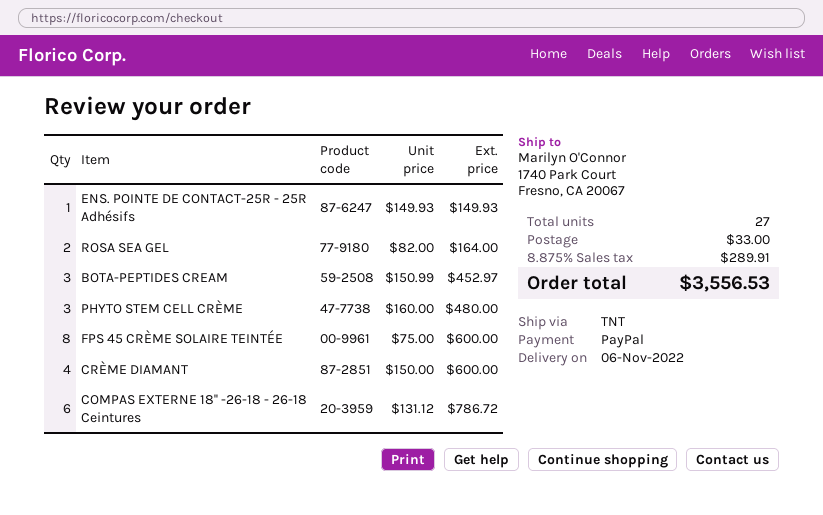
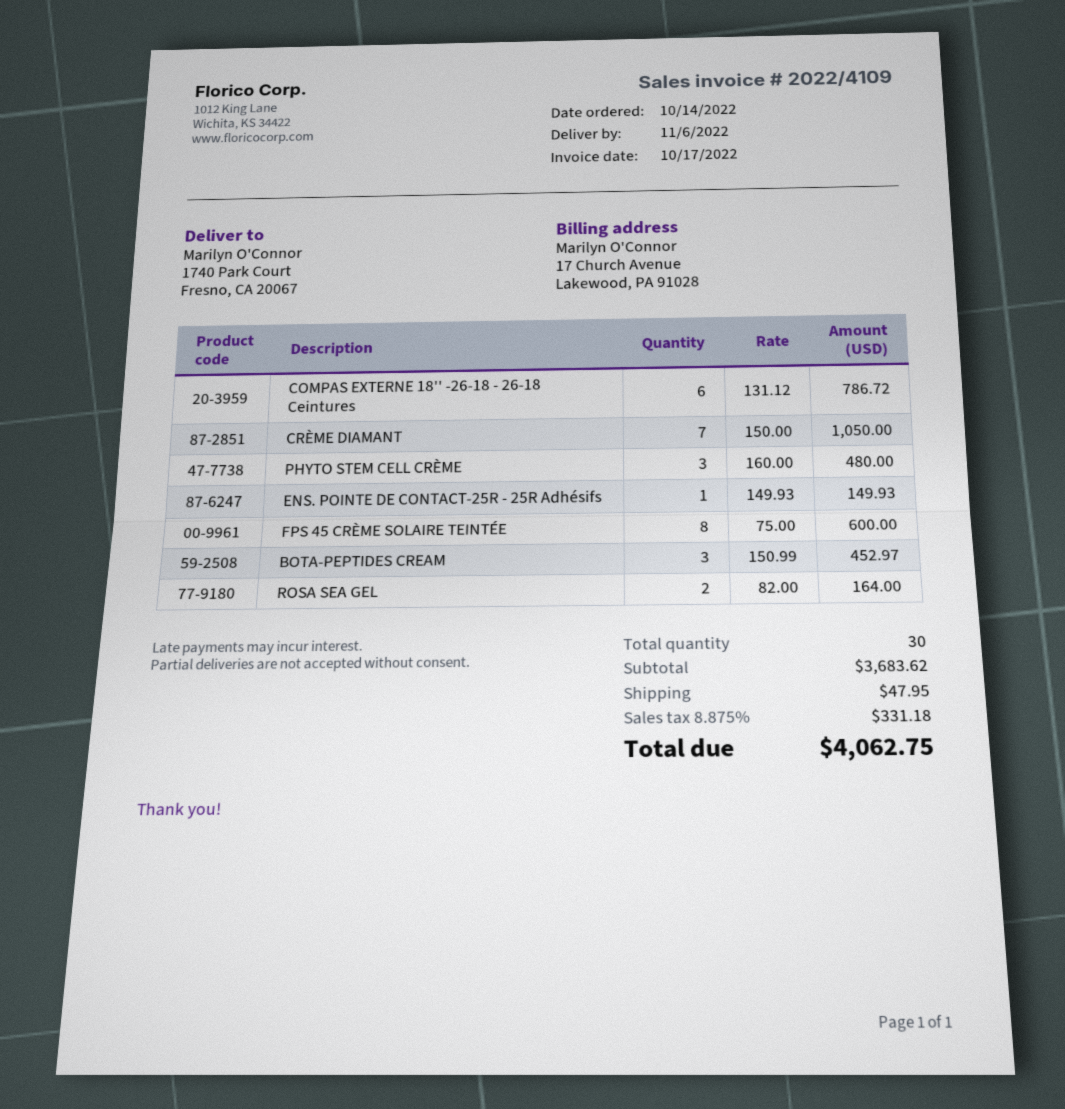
CRÈME DIAMANT: 4 x 150.00 = 600.00 -> 7 x 150.00 = 1050.00
total quantity: 27 -> 30
shipping: 33.00 -> 47.95
tax: 8.875% = 289.91 -> 8.875% = 331.18
total: 3556.53 -> 4062.75

